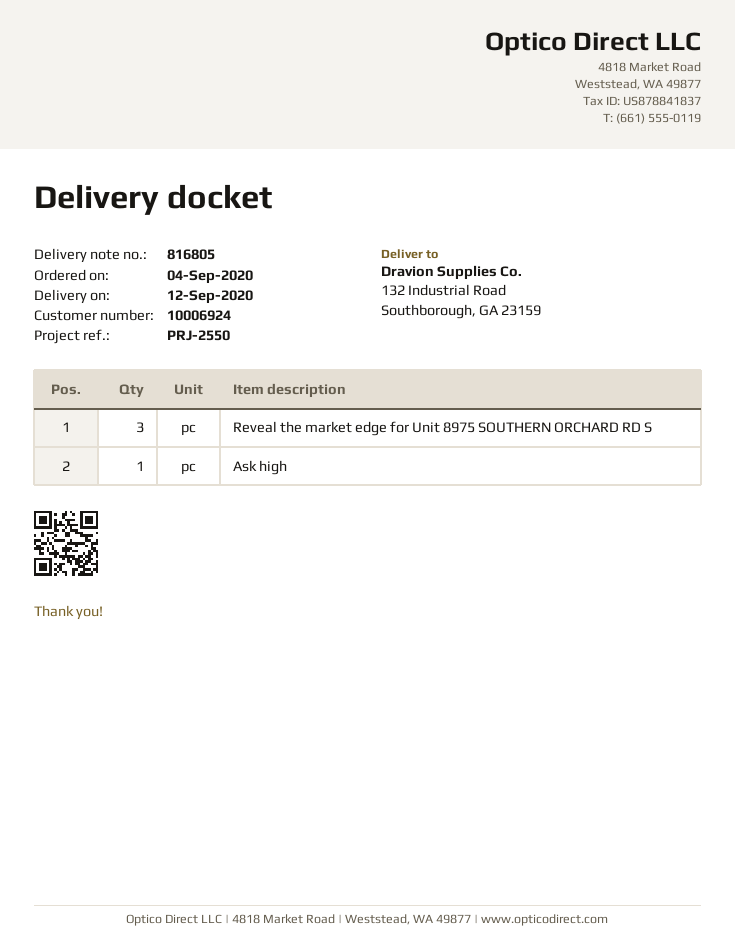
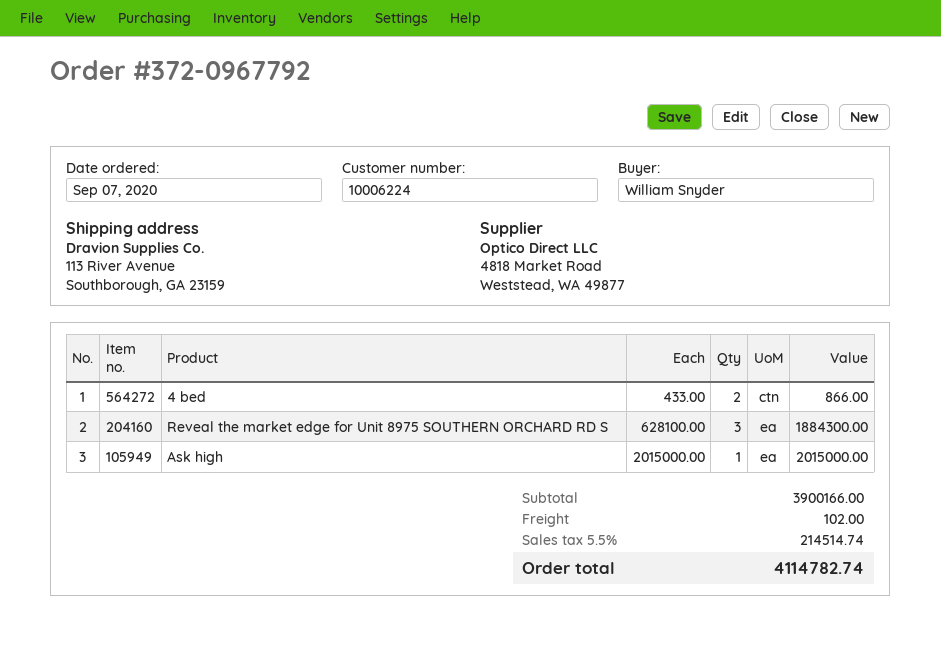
order date: 2020-09-04 -> 2020-09-07
customer number: 10006924 -> 10006224
ship to: 132 Industrial Road, Southborough, GA 23159 -> 113 River Avenue, Southborough, GA 23159
4 bed: none -> 2

